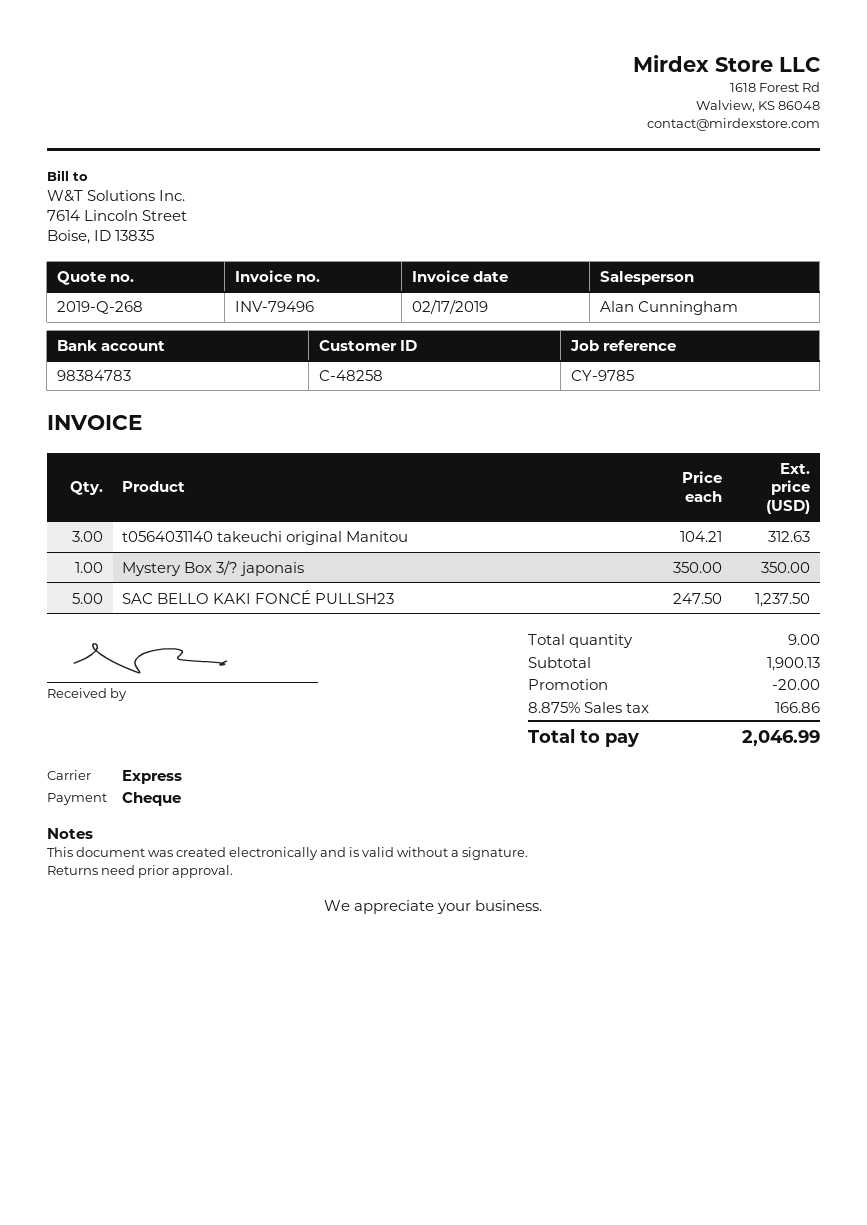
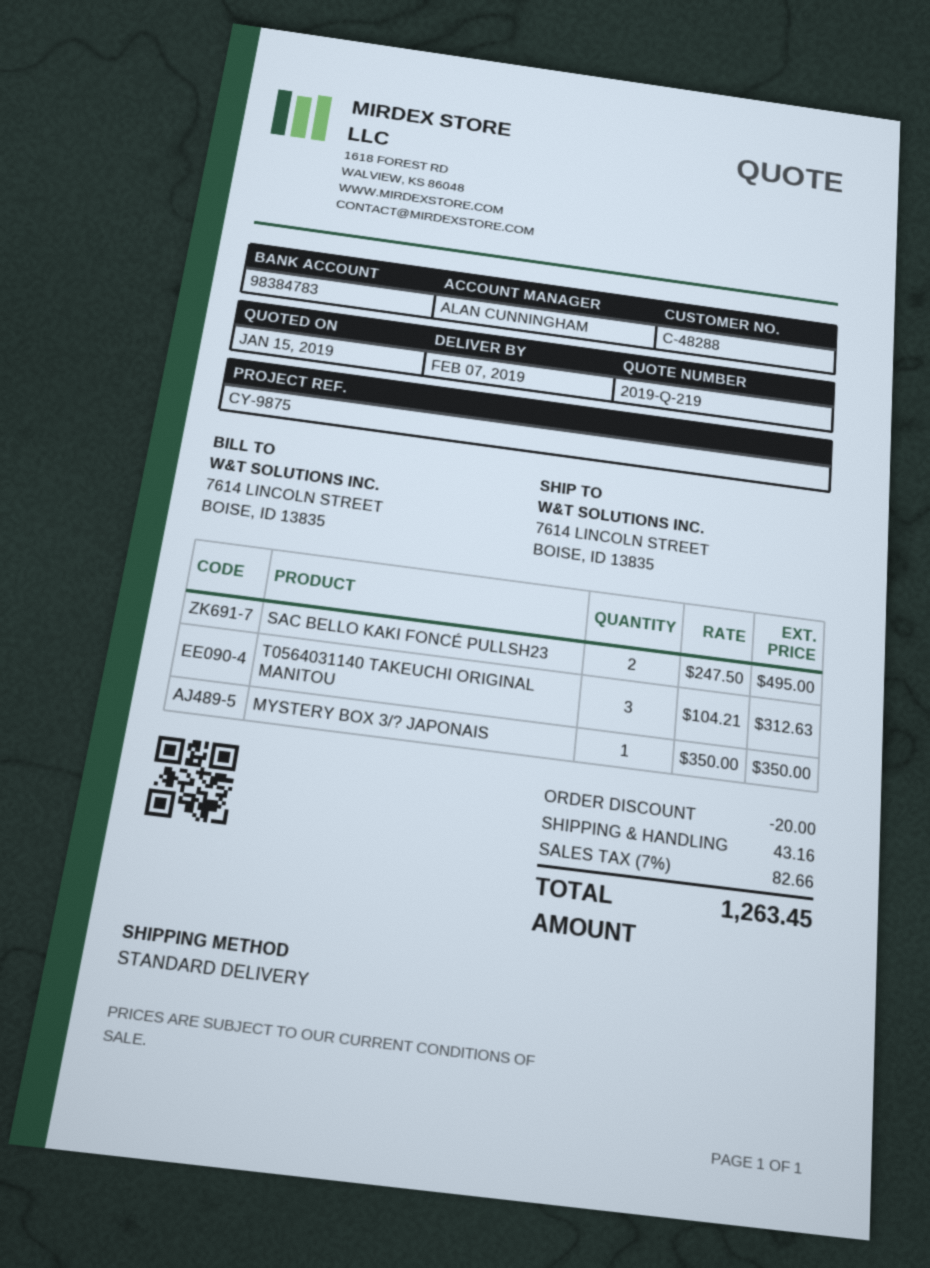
quote number: 2019-Q-268 -> 2019-Q-219
customer number: C-48258 -> C-48288
reference: CY-9785 -> CY-9875
shipping method: express -> standard
SAC BELLO KAKI FONCÉ PULLSH23: 5 x 247.50 = 1237.50 -> 2 x 247.50 = 495.00
shipping: none -> 43.16
tax: 8.875% = 166.86 -> 7% = 82.66
total: 2046.99 -> 1263.45

